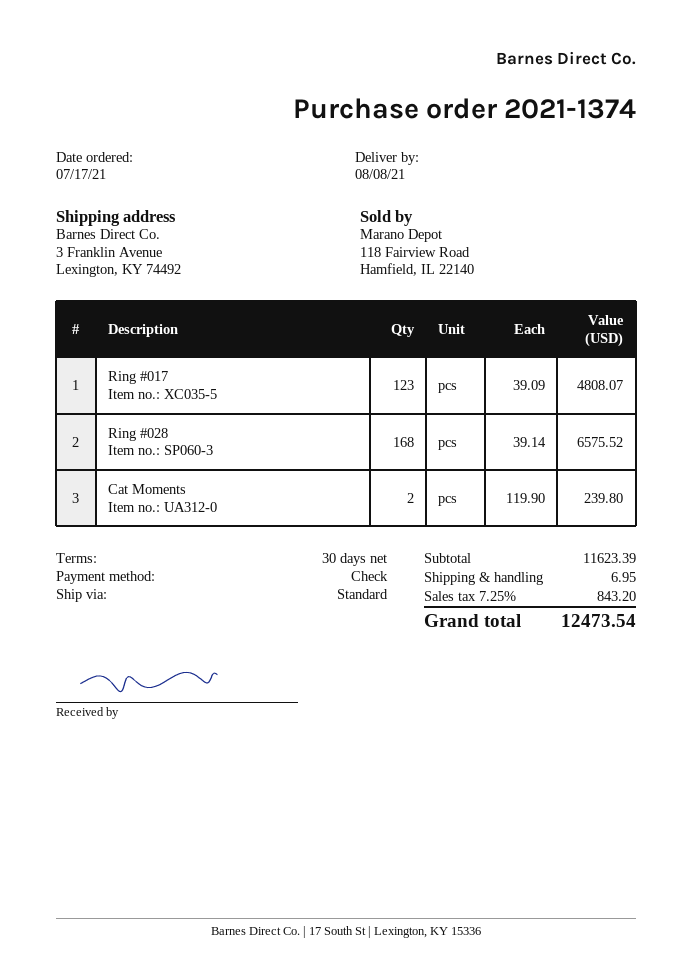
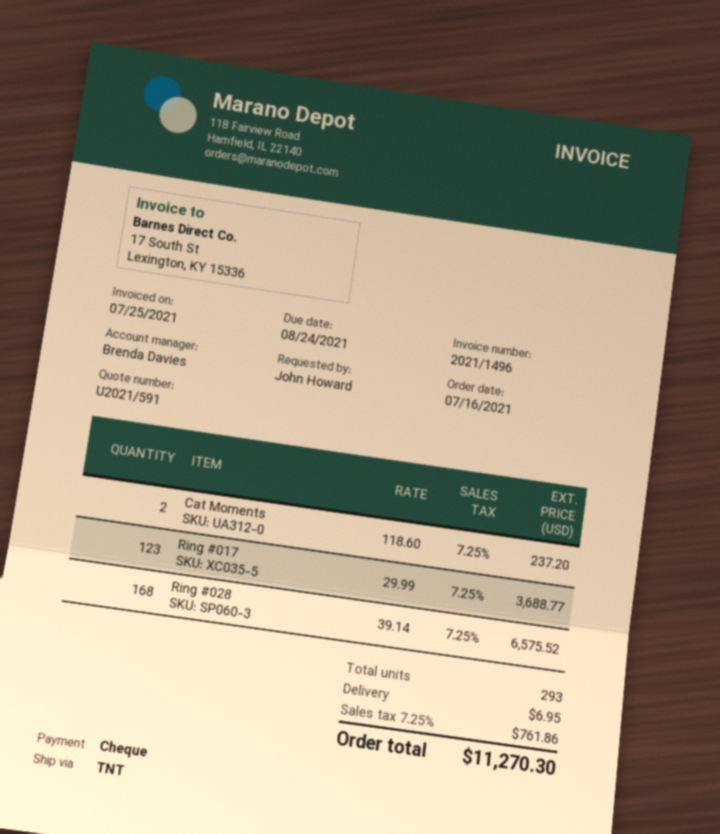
order date: 2021-07-17 -> 2021-07-16
shipping method: standard -> TNT
Ring #017: 123 x 39.09 = 4808.07 -> 123 x 29.99 = 3688.77
Cat Moments: 2 x 119.90 = 239.80 -> 2 x 118.60 = 237.20
tax: 7.25% = 843.20 -> 7.25% = 761.86
total: 12473.54 -> 11270.30

